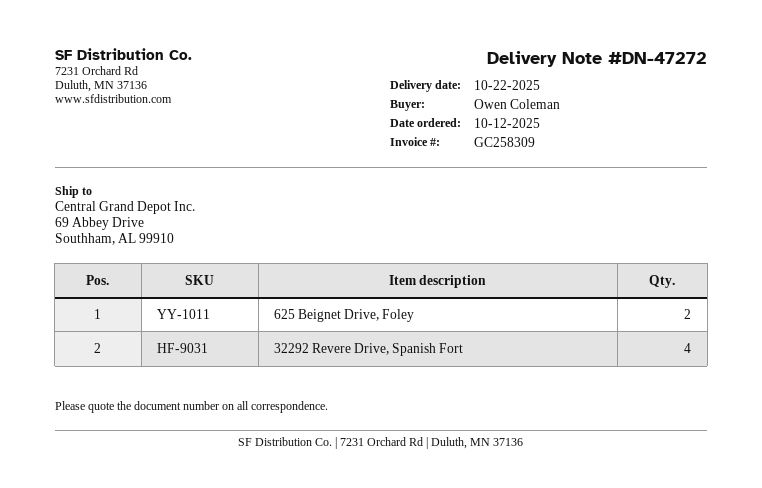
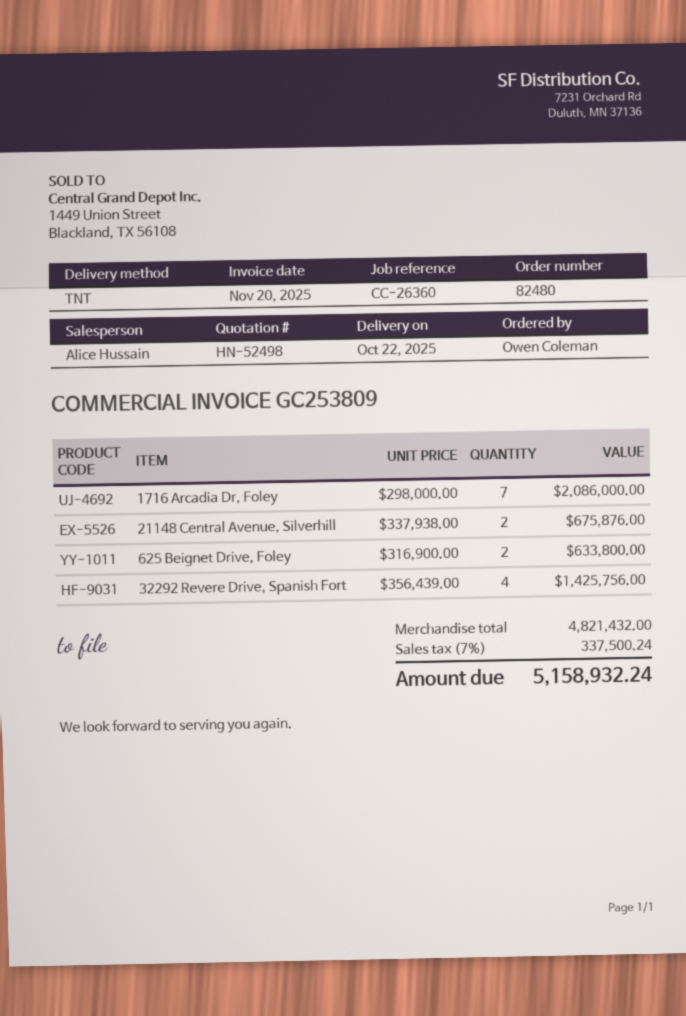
invoice number: GC258309 -> GC253809
1716 Arcadia Dr, Foley: none -> 7
21148 Central Avenue, Silverhill: none -> 2

